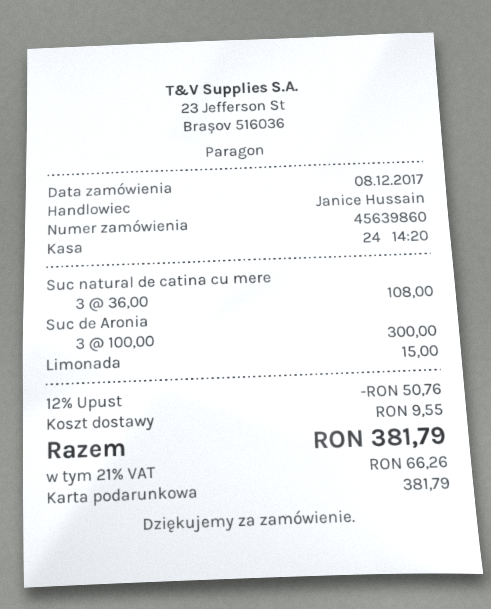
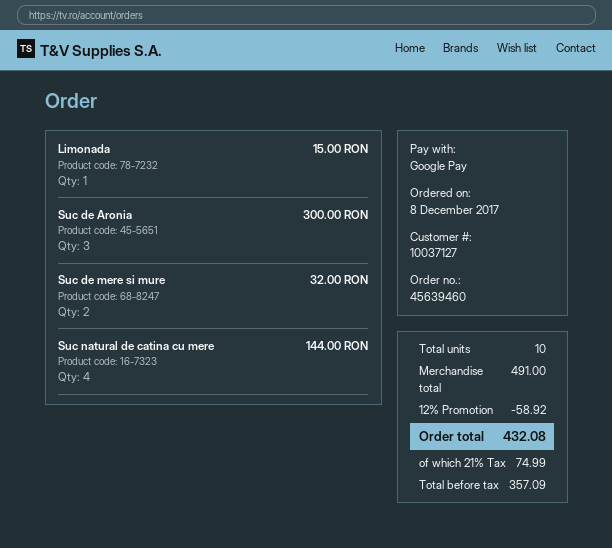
order number: 45639860 -> 45639460
payment method: gift card -> Google Pay
Suc natural de catina cu mere: 3 for 108.00 -> 4 for 144.00
Suc de mere si mure: none -> 2 for 32.00
discount: 12% = 50.76 -> 12% = 58.92
shipping: 9.55 -> none
tax: 21% = 66.26 -> 21% = 74.99
total: 381.79 -> 432.08

